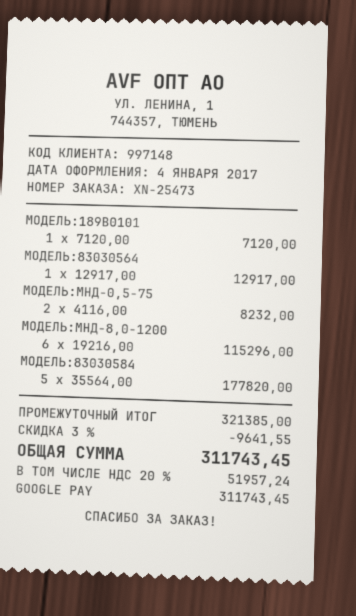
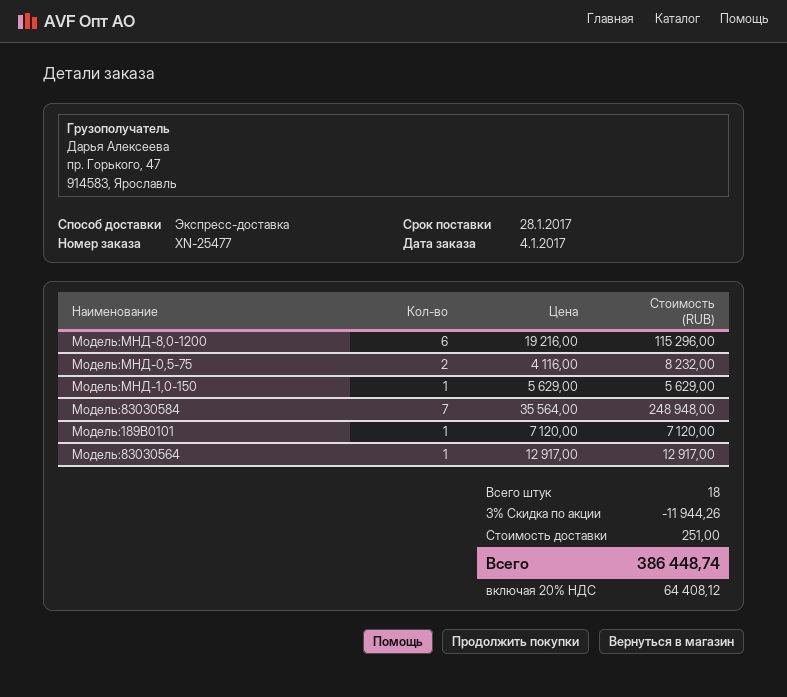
order number: XN-25473 -> XN-25477
МОДЕЛЬ:83030584: 5 x 35564.00 = 177820.00 -> 7 x 35564.00 = 248948.00
Модель:МНД-1,0-150: none -> 1 x 5629.00 = 5629.00
discount: 3% = 9641.55 -> 3% = 11944.26
shipping: none -> 251.00
tax: 20% = 51957.24 -> 20% = 64408.12
total: 311743.45 -> 386448.74

